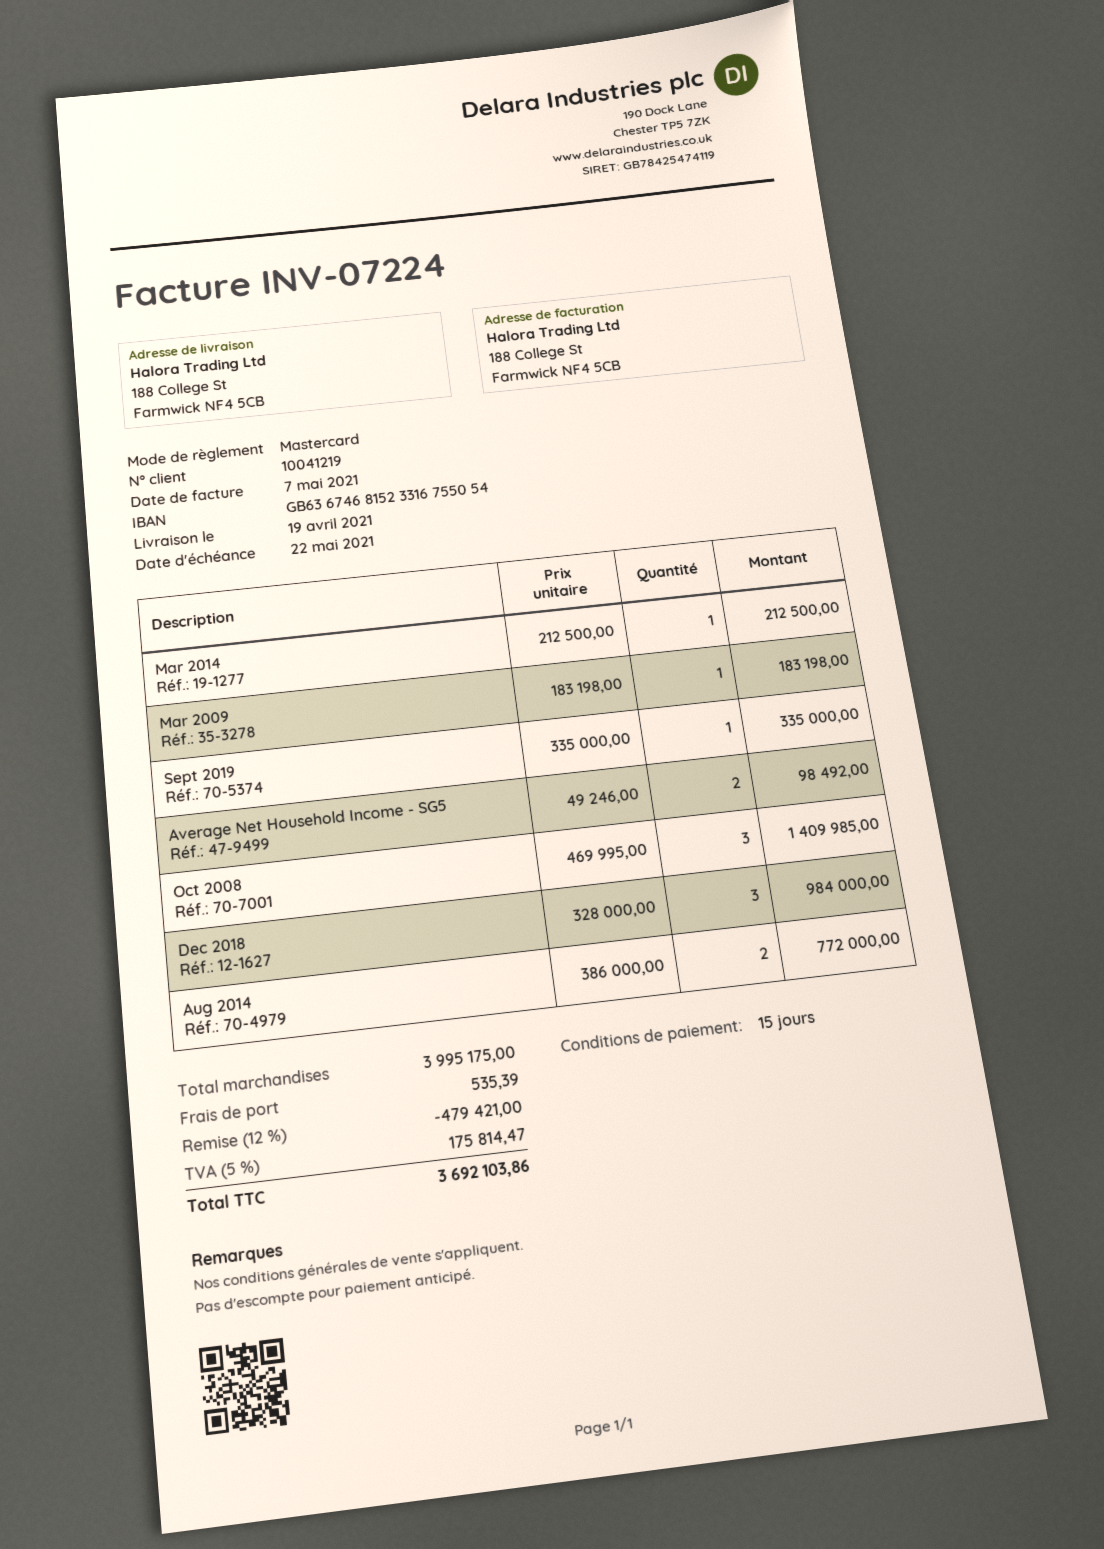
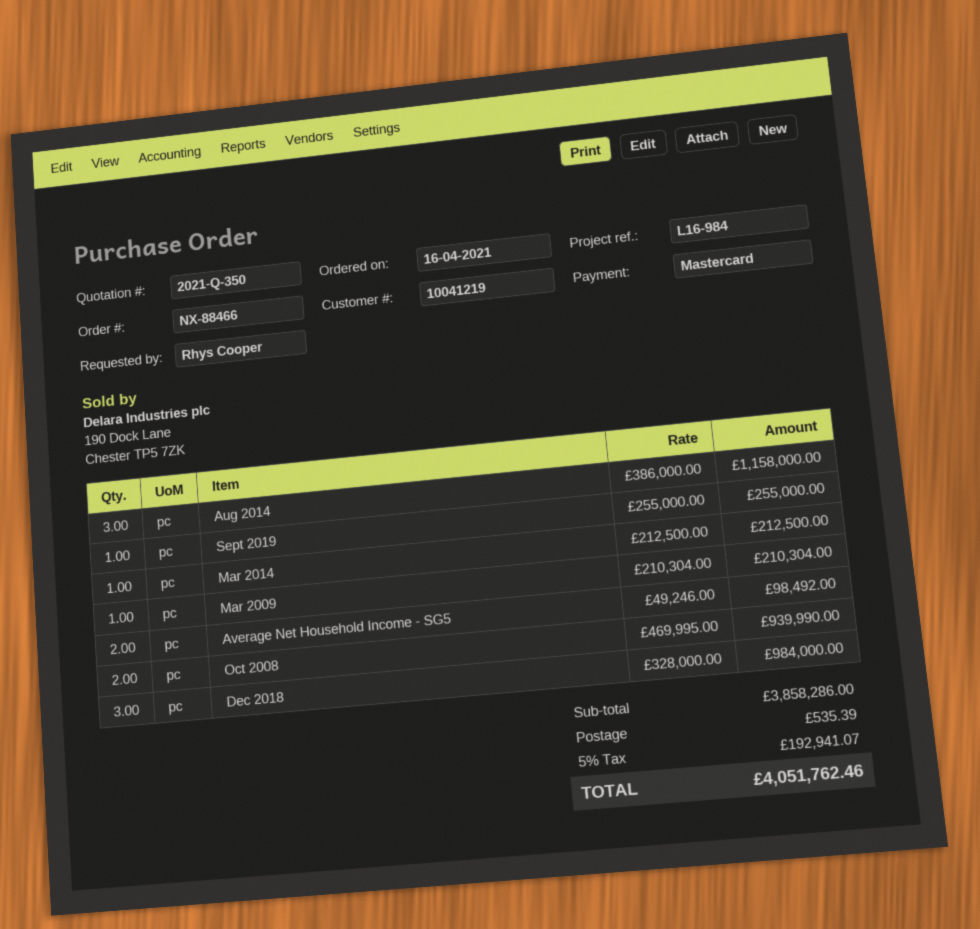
Mar 2009: 1 x 183198.00 = 183198.00 -> 1 x 210304.00 = 210304.00
Sept 2019: 1 x 335000.00 = 335000.00 -> 1 x 255000.00 = 255000.00
Oct 2008: 3 x 469995.00 = 1409985.00 -> 2 x 469995.00 = 939990.00
Aug 2014: 2 x 386000.00 = 772000.00 -> 3 x 386000.00 = 1158000.00
subtotal: 3995175.00 -> 3858286.00
discount: 12% = 479421.00 -> none
tax: 5% = 175814.47 -> 5% = 192941.07
total: 3692103.86 -> 4051762.46

